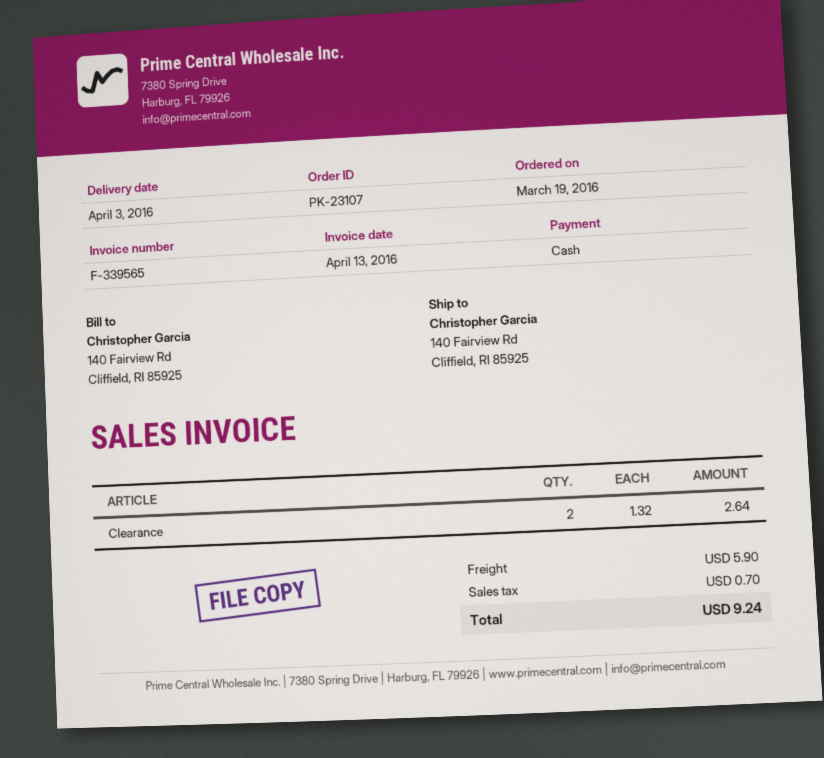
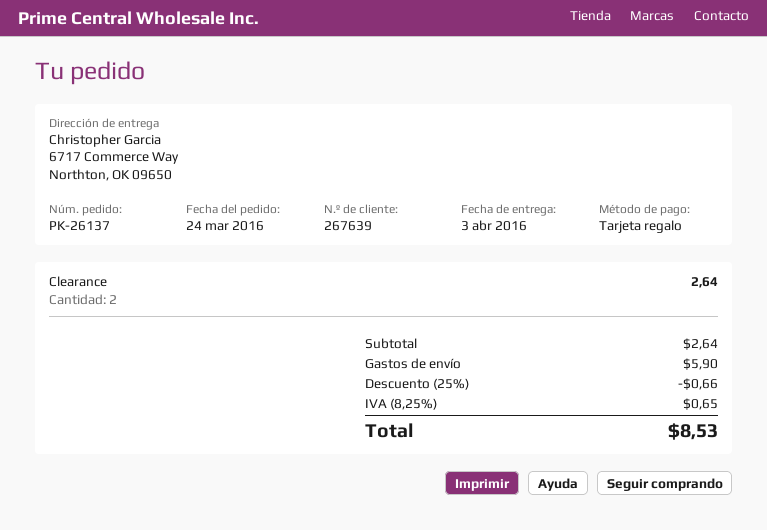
order number: PK-23107 -> PK-26137
order date: 2016-03-19 -> 2016-03-24
payment method: cash -> gift card
ship to: 140 Fairview Rd, Cliffield, RI 85925 -> 6717 Commerce Way, Northton, OK 09650
discount: none -> 25% = 0.66
tax: 0.70 -> 0.65
total: 9.24 -> 8.53

